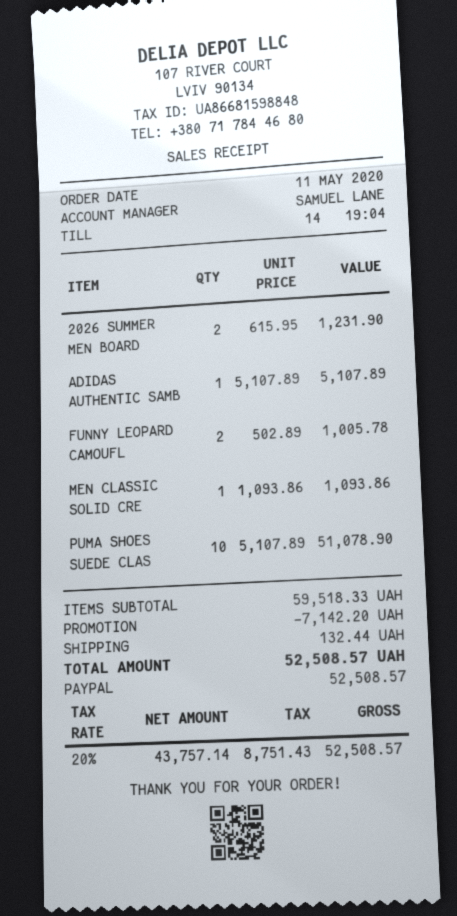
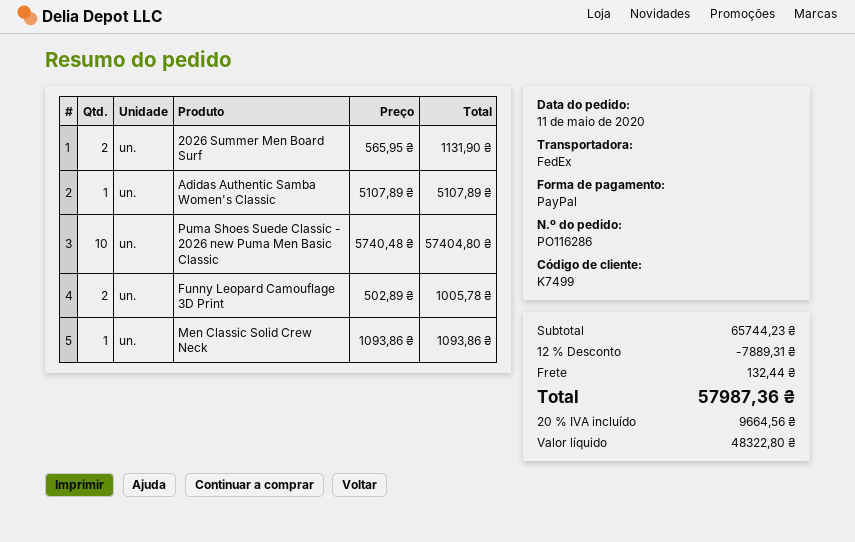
2026 SUMMER MEN BOARD: 2 x 615.95 = 1231.90 -> 2 x 565.95 = 1131.90
PUMA SHOES SUEDE CLAS: 10 x 5107.89 = 51078.90 -> 10 x 5740.48 = 57404.80
subtotal: 59518.33 -> 65744.23
discount: 7142.20 -> 7889.31
net: 43757.14 -> 48322.80
tax: 20% = 8751.43 -> 20% = 9664.56
total: 52508.57 -> 57987.36

